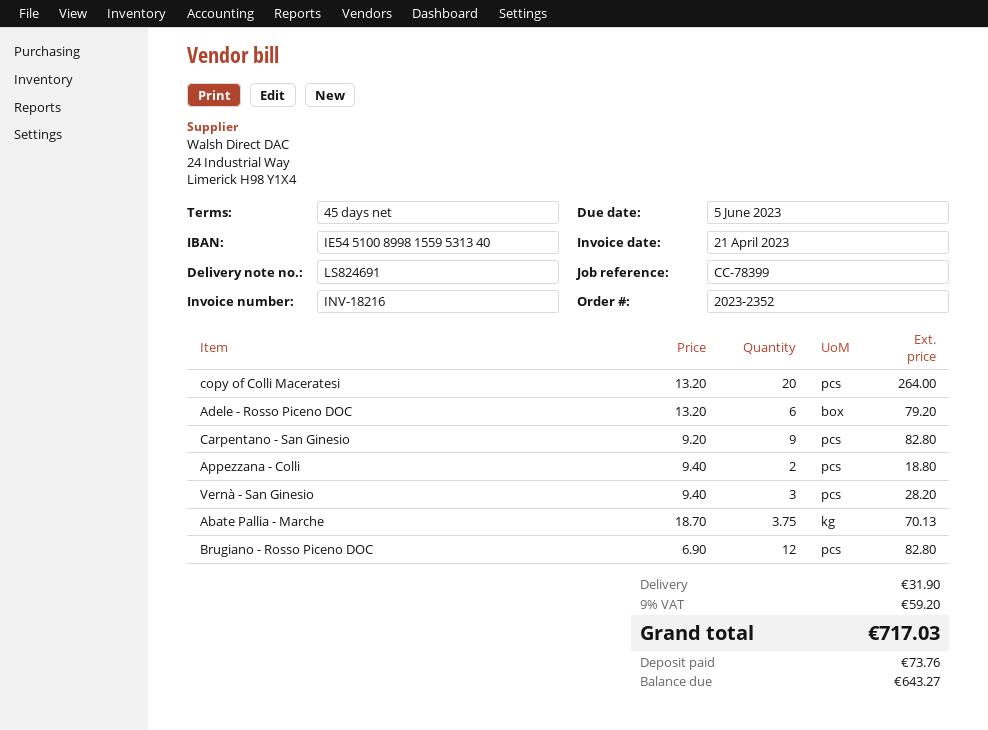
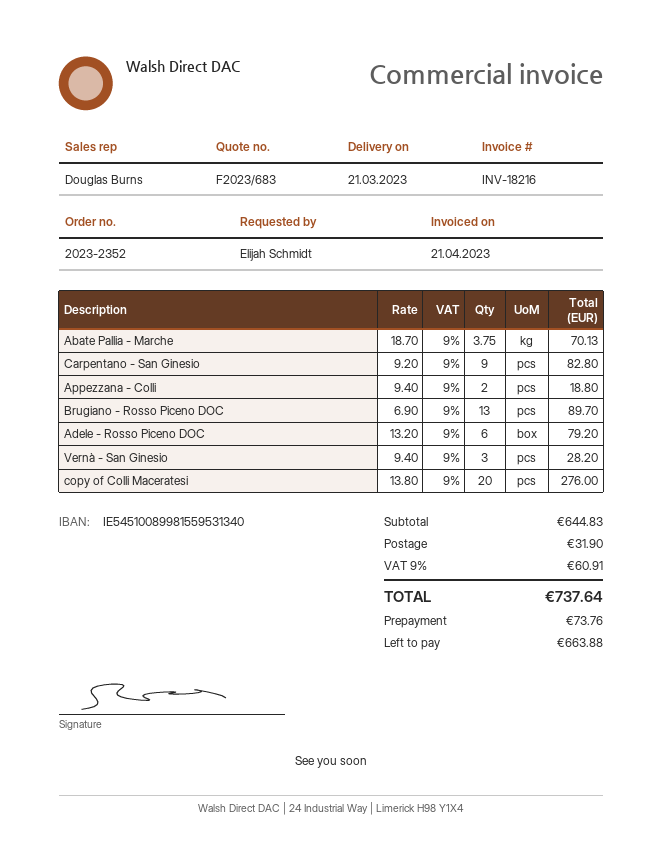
copy of Colli Maceratesi: 20 x 13.20 = 264.00 -> 20 x 13.80 = 276.00
Brugiano - Rosso Piceno DOC: 12 x 6.90 = 82.80 -> 13 x 6.90 = 89.70
tax: 9% = 59.20 -> 9% = 60.91
total: 717.03 -> 737.64
balance: 643.27 -> 663.88

